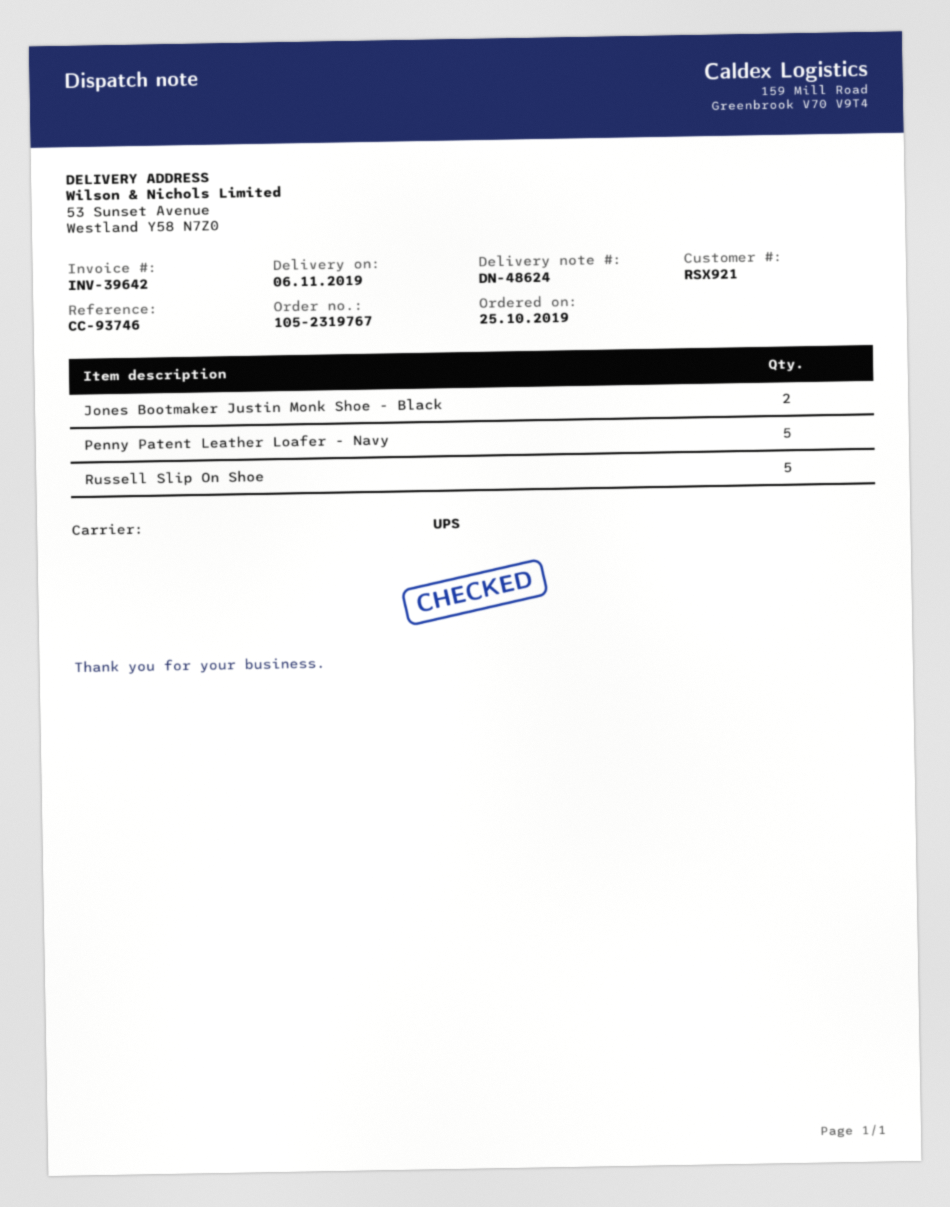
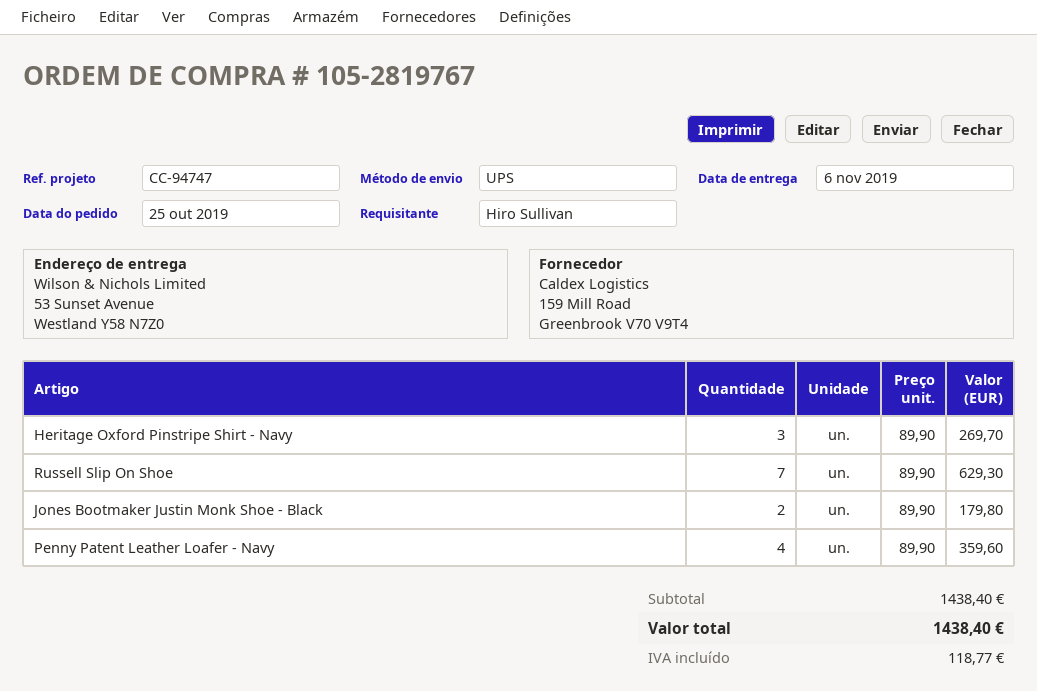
order number: 105-2319767 -> 105-2819767
reference: CC-93746 -> CC-94747
Penny Patent Leather Loafer - Navy: 5 -> 4
Russell Slip On Shoe: 5 -> 7
Heritage Oxford Pinstripe Shirt - Navy: none -> 3

